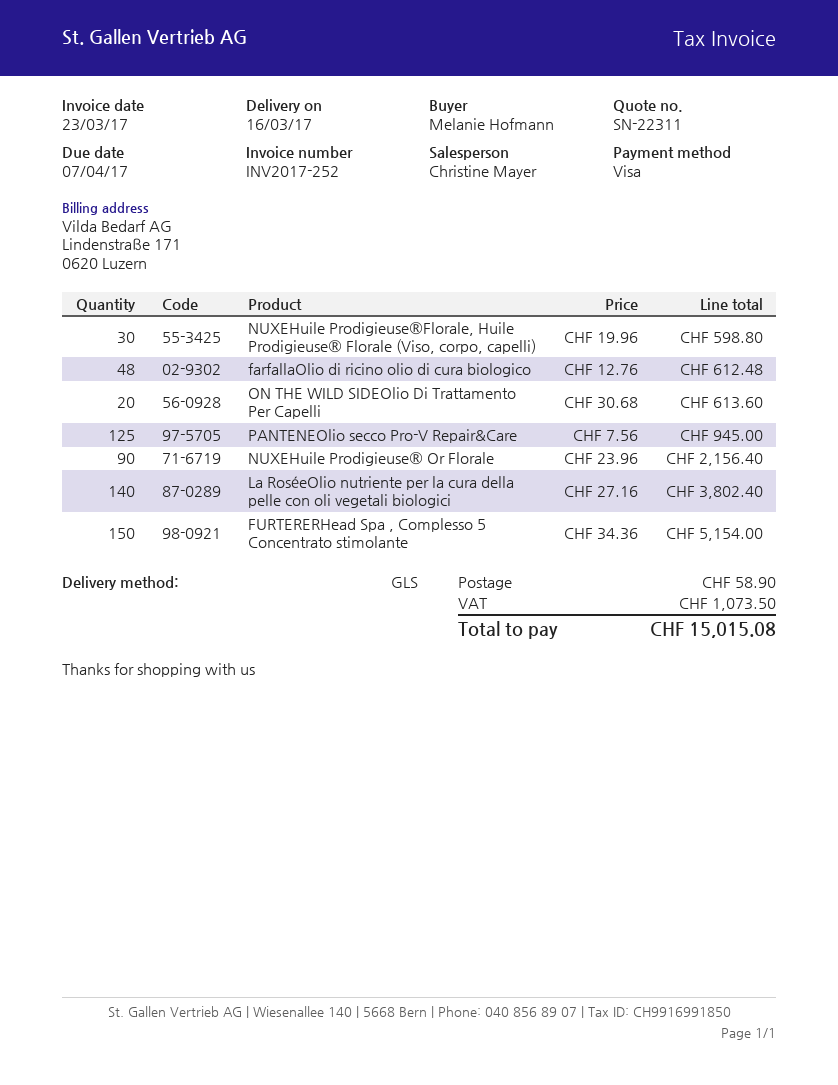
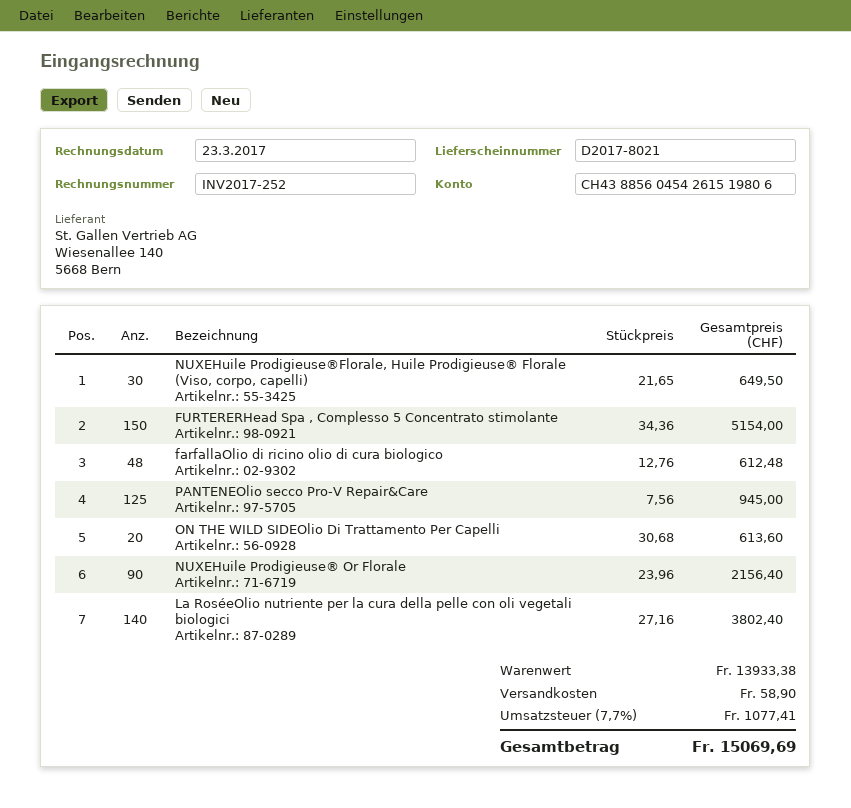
NUXEHuile Prodigieuse®Florale, Huile Prodigieuse® Florale (Viso, corpo, capelli): 30 x 19.96 = 598.80 -> 30 x 21.65 = 649.50
tax: 1073.50 -> 1077.41
total: 15015.08 -> 15069.69

